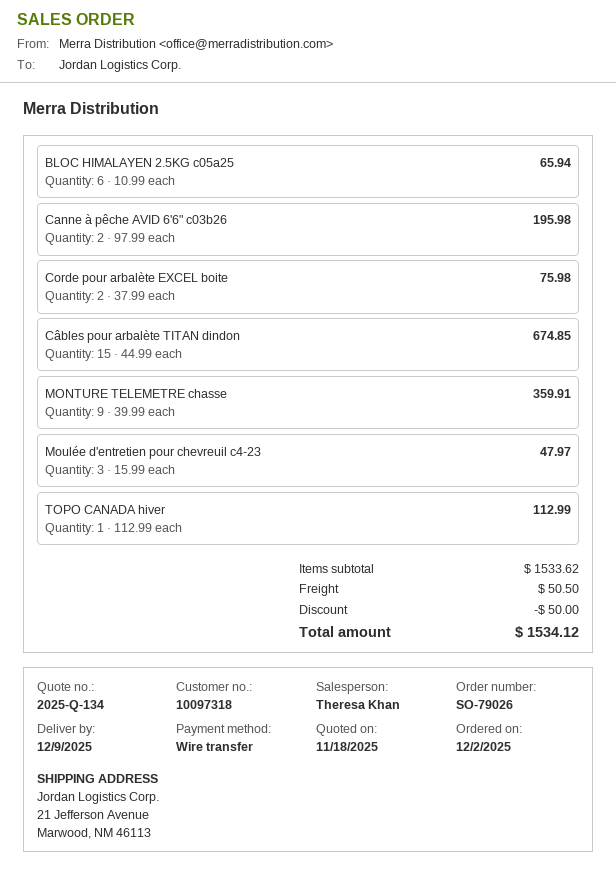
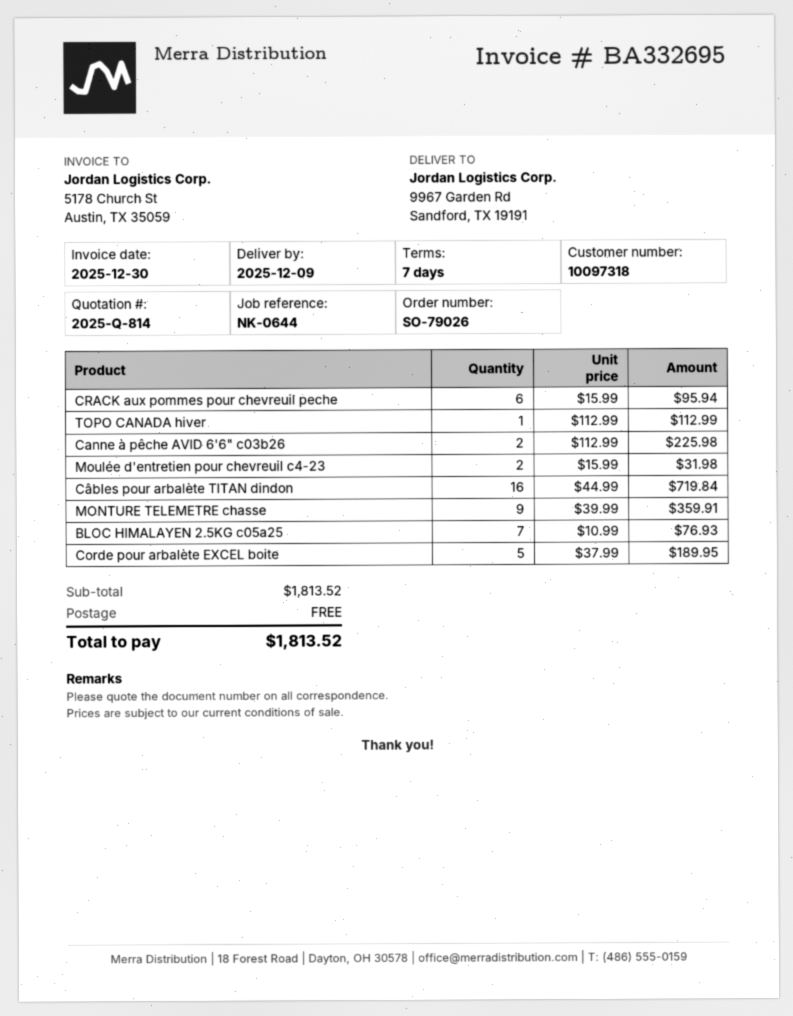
quote number: 2025-Q-134 -> 2025-Q-814
ship to: 21 Jefferson Avenue, Marwood, NM 46113 -> 9967 Garden Rd, Sandford, TX 19191
BLOC HIMALAYEN 2.5KG c05a25: 6 x 10.99 = 65.94 -> 7 x 10.99 = 76.93
Canne à pêche AVID 6'6" c03b26: 2 x 97.99 = 195.98 -> 2 x 112.99 = 225.98
Corde pour arbalète EXCEL boite: 2 x 37.99 = 75.98 -> 5 x 37.99 = 189.95
Câbles pour arbalète TITAN dindon: 15 x 44.99 = 674.85 -> 16 x 44.99 = 719.84
Moulée d'entretien pour chevreuil c4-23: 3 x 15.99 = 47.97 -> 2 x 15.99 = 31.98
CRACK aux pommes pour chevreuil peche: none -> 6 x 15.99 = 95.94
subtotal: 1533.62 -> 1813.52
discount: 50.00 -> none
shipping: 50.50 -> 0.00
total: 1534.12 -> 1813.52

